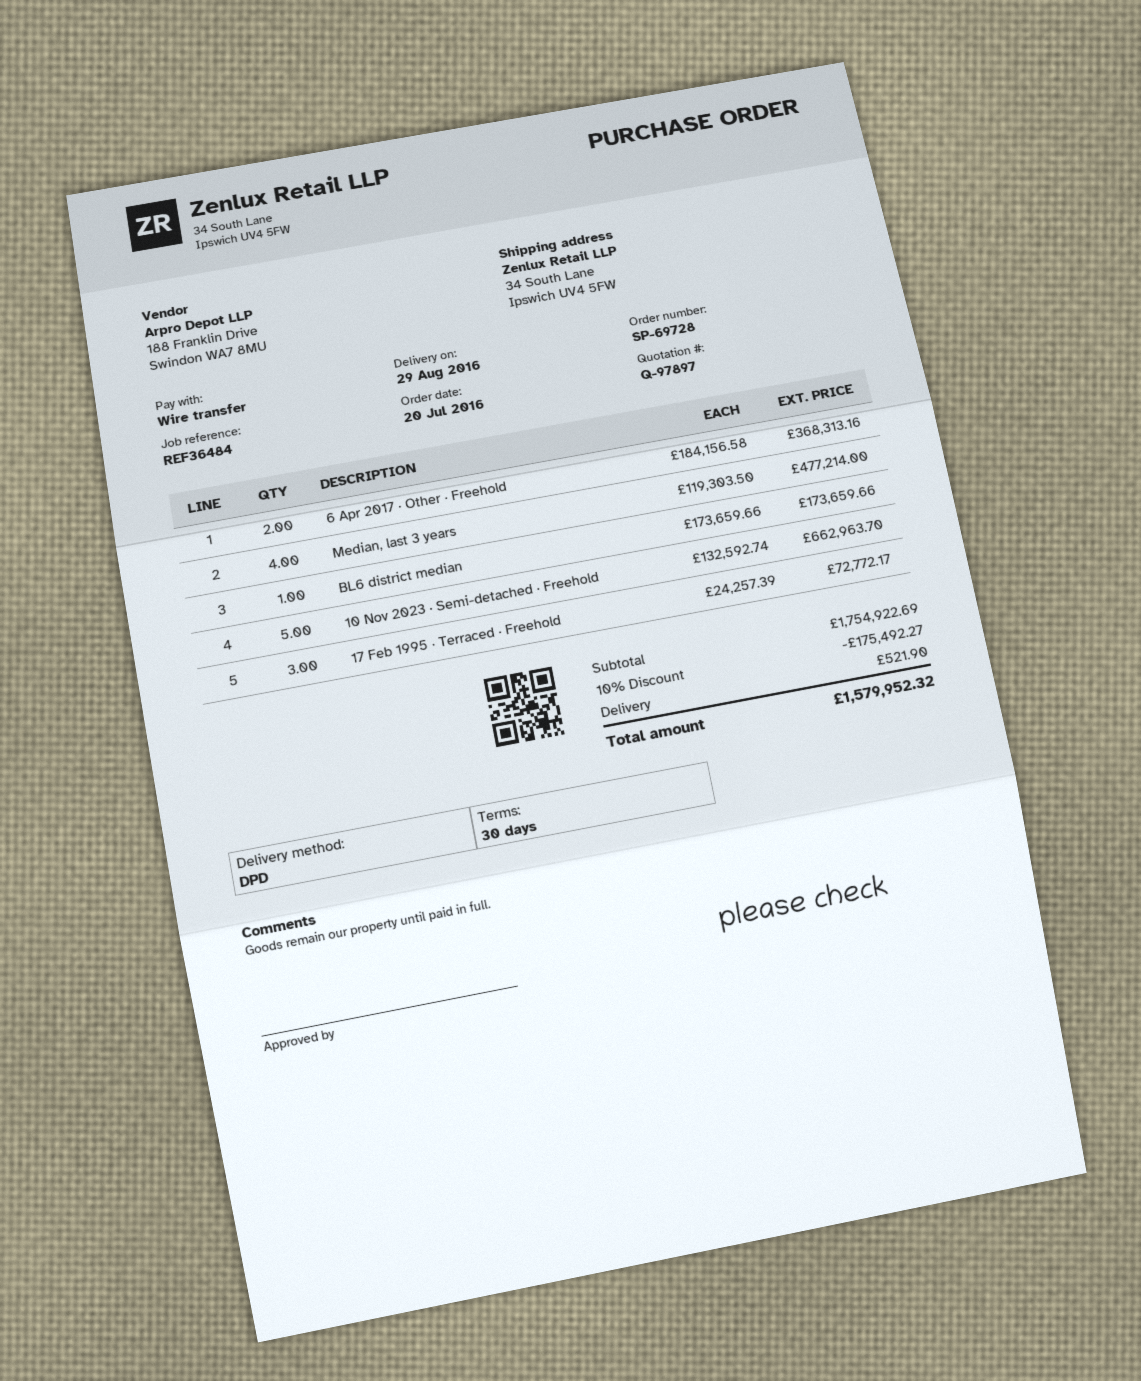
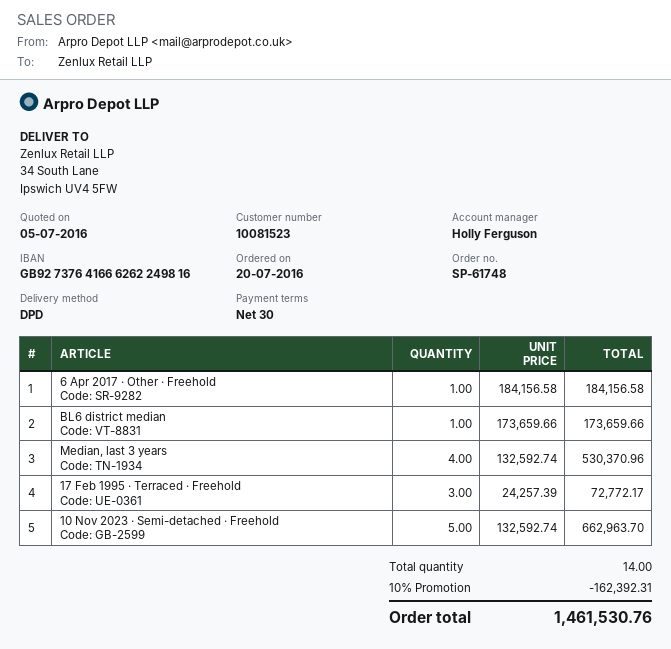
order number: SP-69728 -> SP-61748
6 Apr 2017 · Other · Freehold: 2 x 184156.58 = 368313.16 -> 1 x 184156.58 = 184156.58
Median, last 3 years: 4 x 119303.50 = 477214.00 -> 4 x 132592.74 = 530370.96
discount: 10% = 175492.27 -> 10% = 162392.31
shipping: 521.90 -> none
total: 1579952.32 -> 1461530.76

